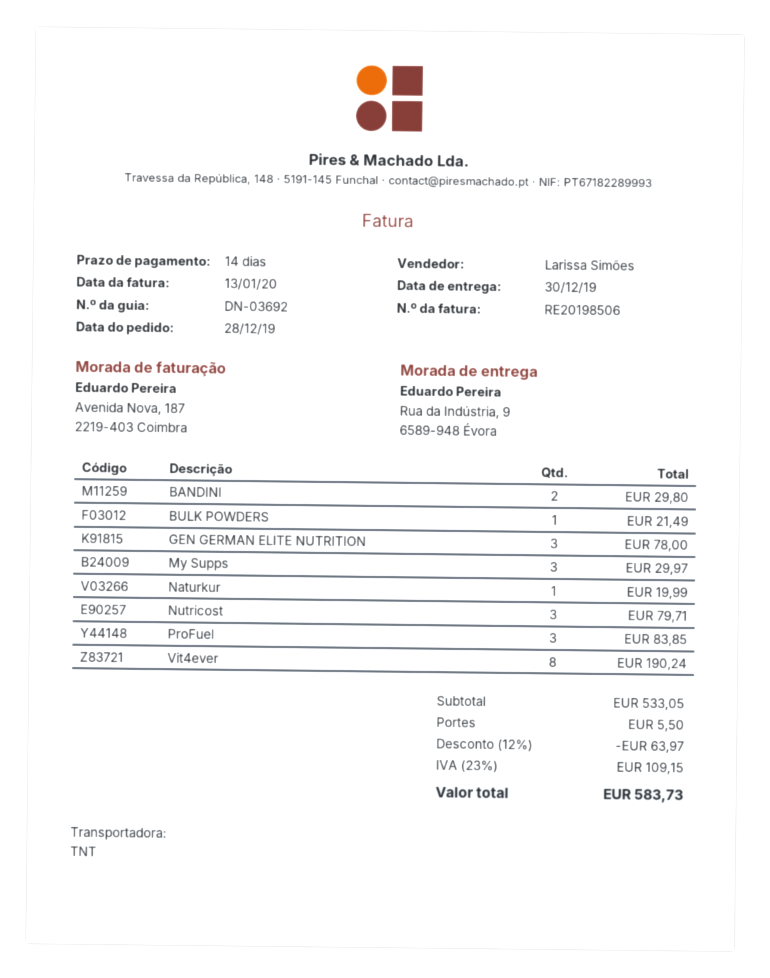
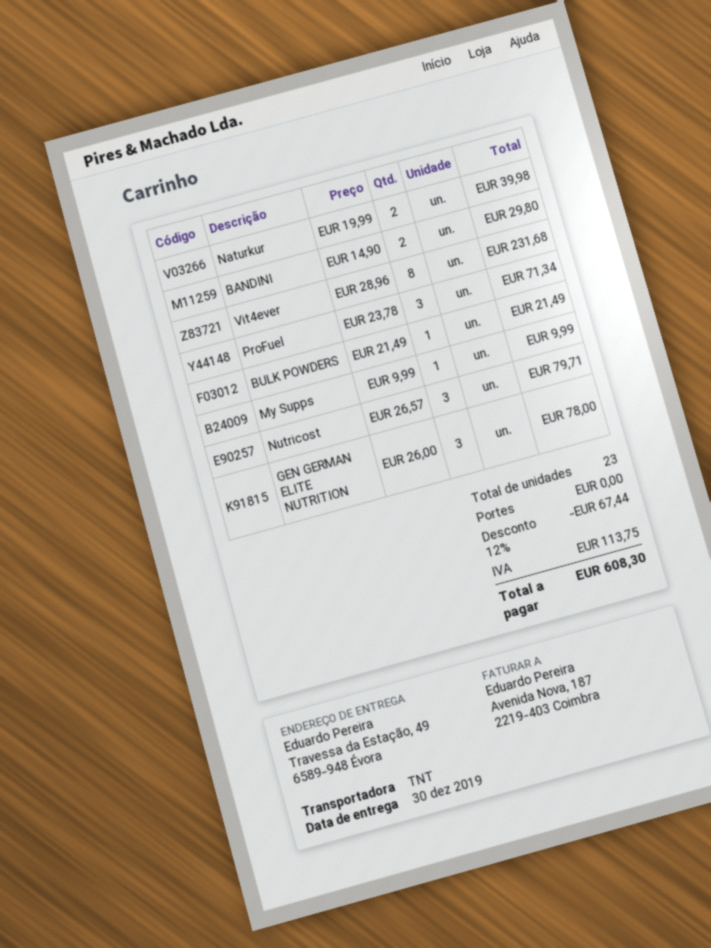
ship to: Rua da Indústria, 9, 6589-948 Évora -> Travessa da Estação, 49, 6589-948 Évora
My Supps: 3 for 29.97 -> 1 for 9.99
Naturkur: 1 for 19.99 -> 2 for 39.98
ProFuel: 3 for 83.85 -> 3 for 71.34
Vit4ever: 8 for 190.24 -> 8 for 231.68
discount: 12% = 63.97 -> 12% = 67.44
shipping: 5.50 -> 0.00
tax: 109.15 -> 113.75
total: 583.73 -> 608.30

